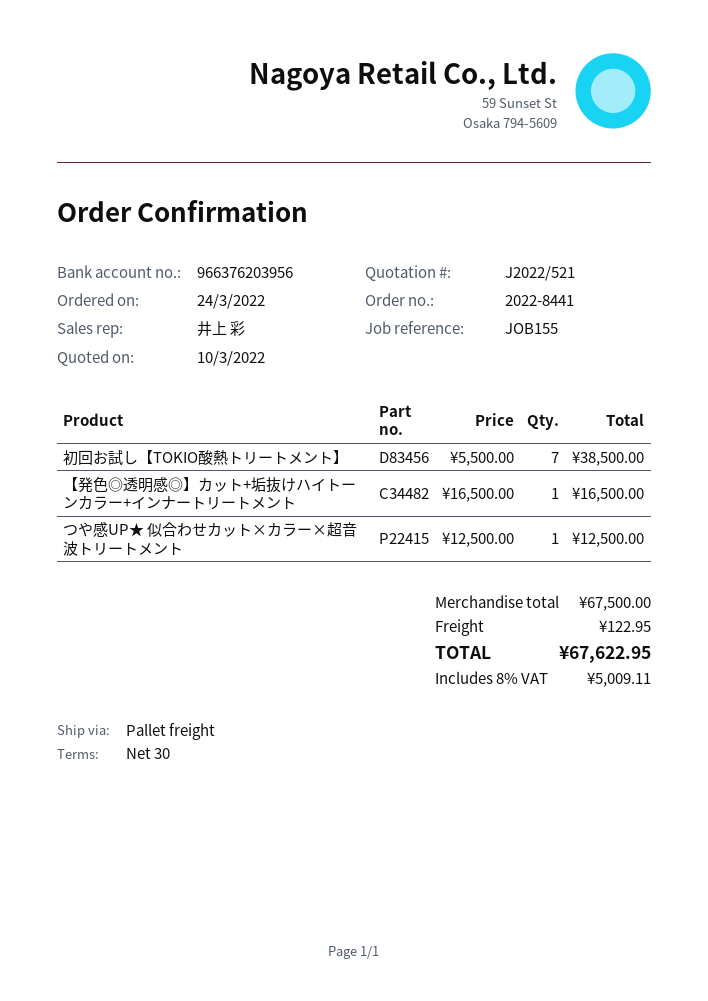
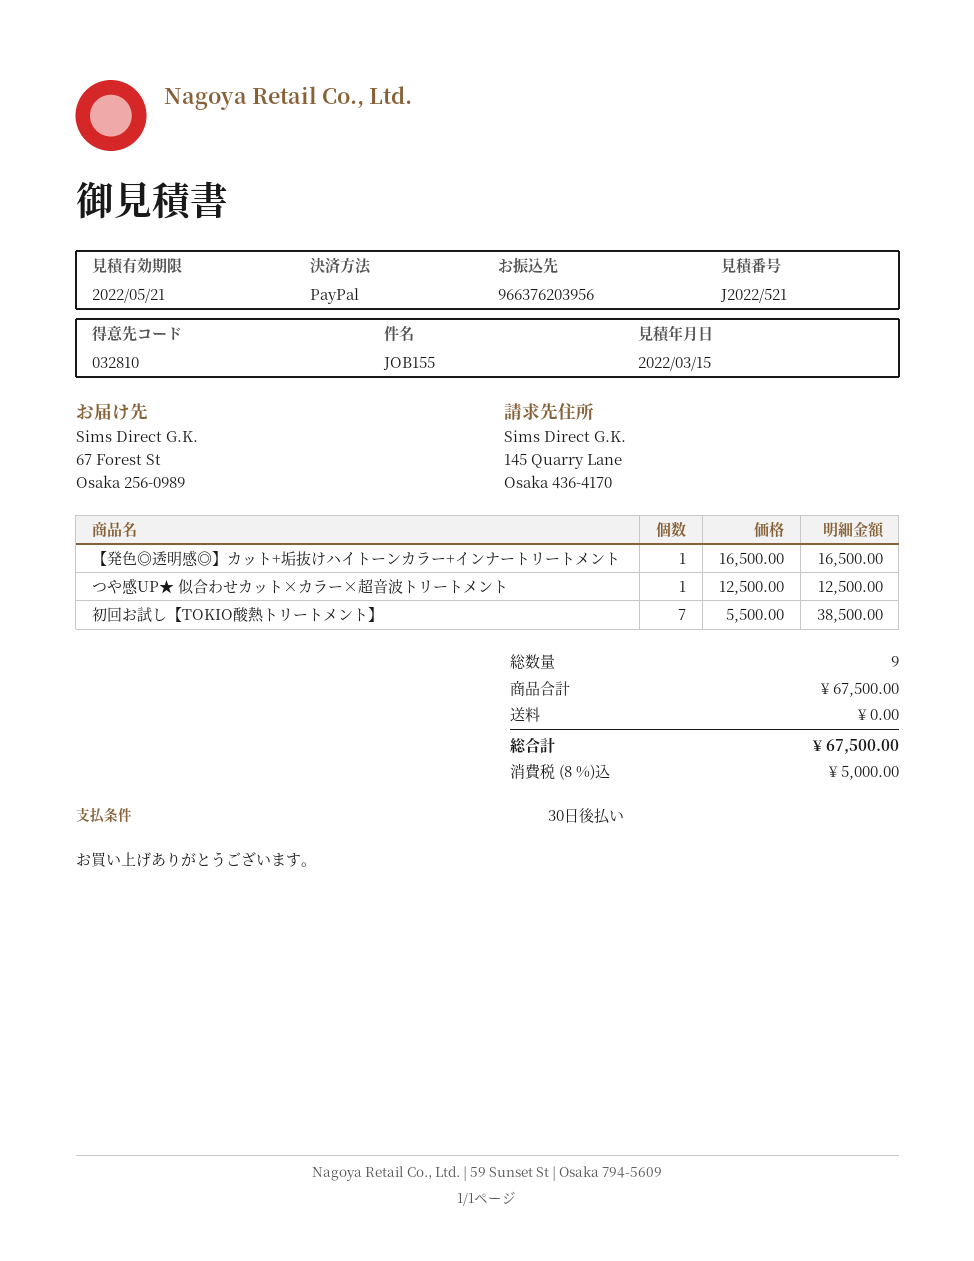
quote date: 2022-03-10 -> 2022-03-15
shipping: 122.95 -> 0.00
tax: 8% = 5009.11 -> 8% = 5000.00
total: 67622.95 -> 67500.00

